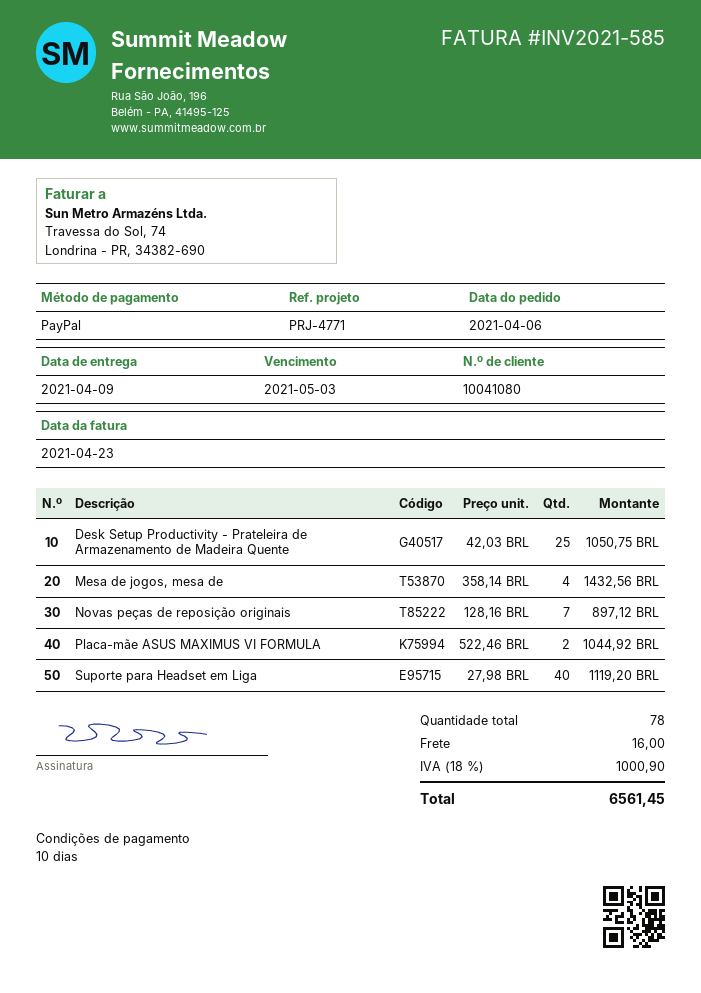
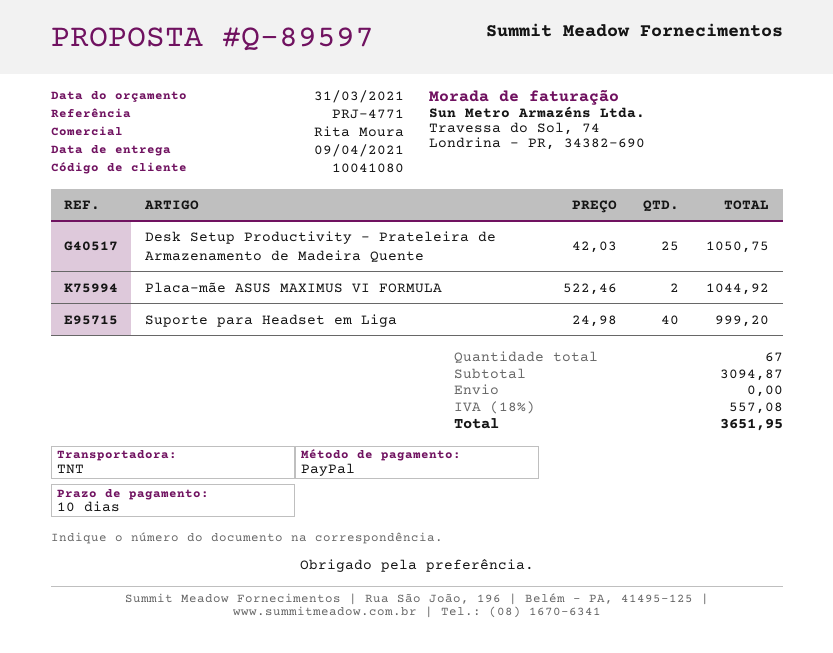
Mesa de jogos, mesa de: 4 x 358.14 = 1432.56 -> none
Novas peças de reposição originais: 7 x 128.16 = 897.12 -> none
Suporte para Headset em Liga: 40 x 27.98 = 1119.20 -> 40 x 24.98 = 999.20
total quantity: 78 -> 67
shipping: 16.00 -> 0.00
tax: 18% = 1000.90 -> 18% = 557.08
total: 6561.45 -> 3651.95

